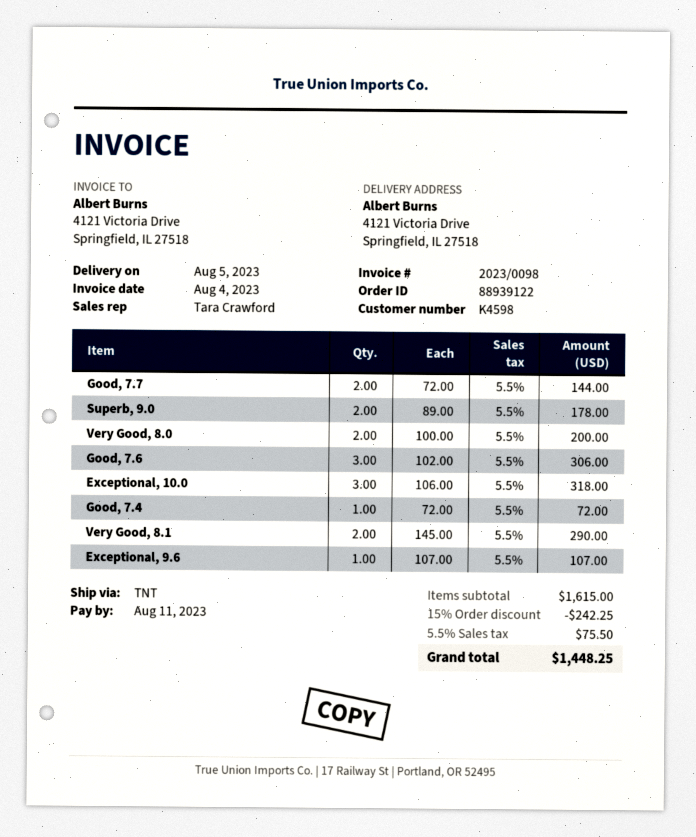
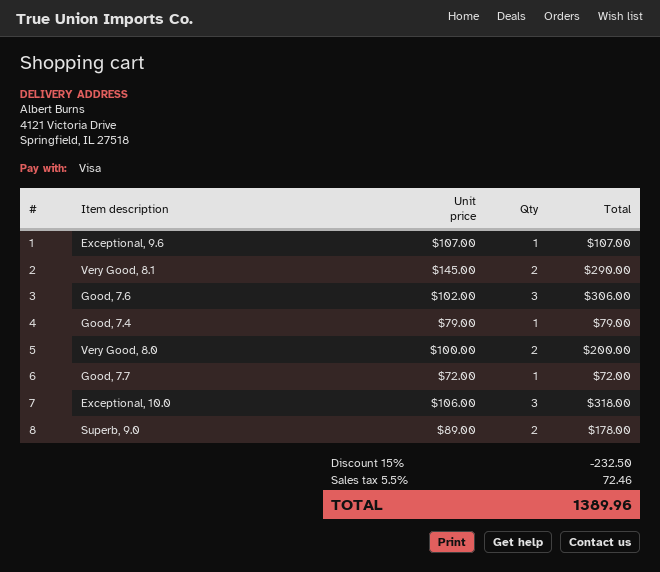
Good, 7.7: 2 x 72.00 = 144.00 -> 1 x 72.00 = 72.00
Good, 7.4: 1 x 72.00 = 72.00 -> 1 x 79.00 = 79.00
discount: 15% = 242.25 -> 15% = 232.50
tax: 5.5% = 75.50 -> 5.5% = 72.46
total: 1448.25 -> 1389.96

